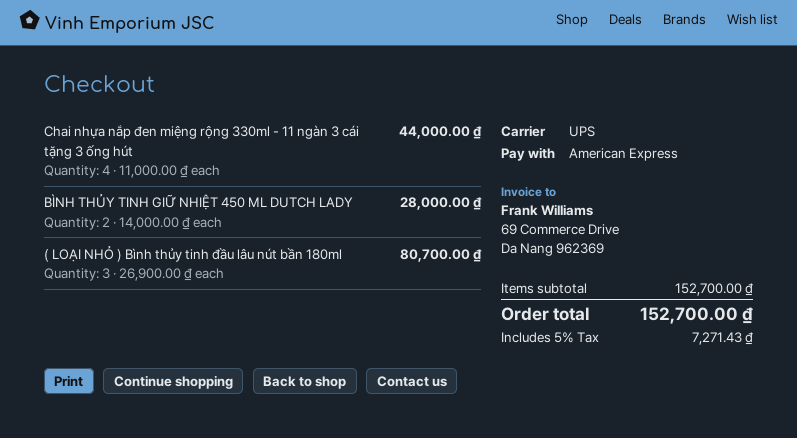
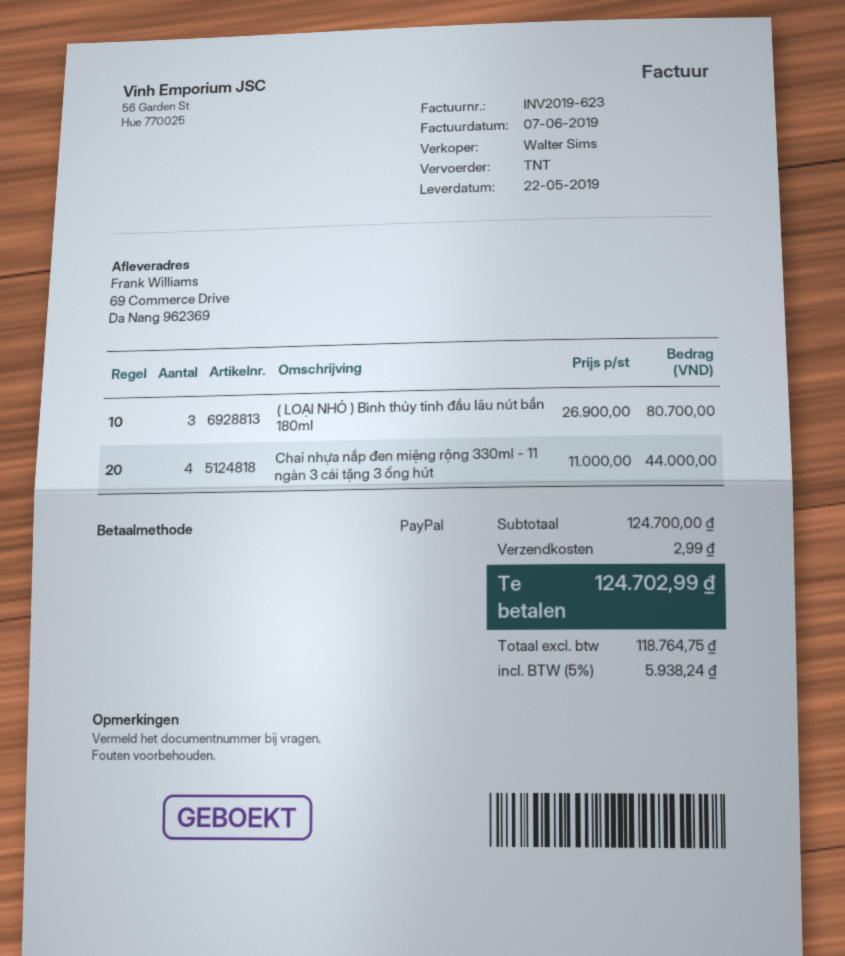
payment method: American Express -> PayPal
shipping method: UPS -> TNT
BÌNH THỦY TINH GIỮ NHIỆT 450 ML DUTCH LADY: 2 x 14000.00 = 28000.00 -> none
subtotal: 152700.00 -> 124700.00
shipping: none -> 2.99
tax: 5% = 7271.43 -> 5% = 5938.24
total: 152700.00 -> 124702.99

